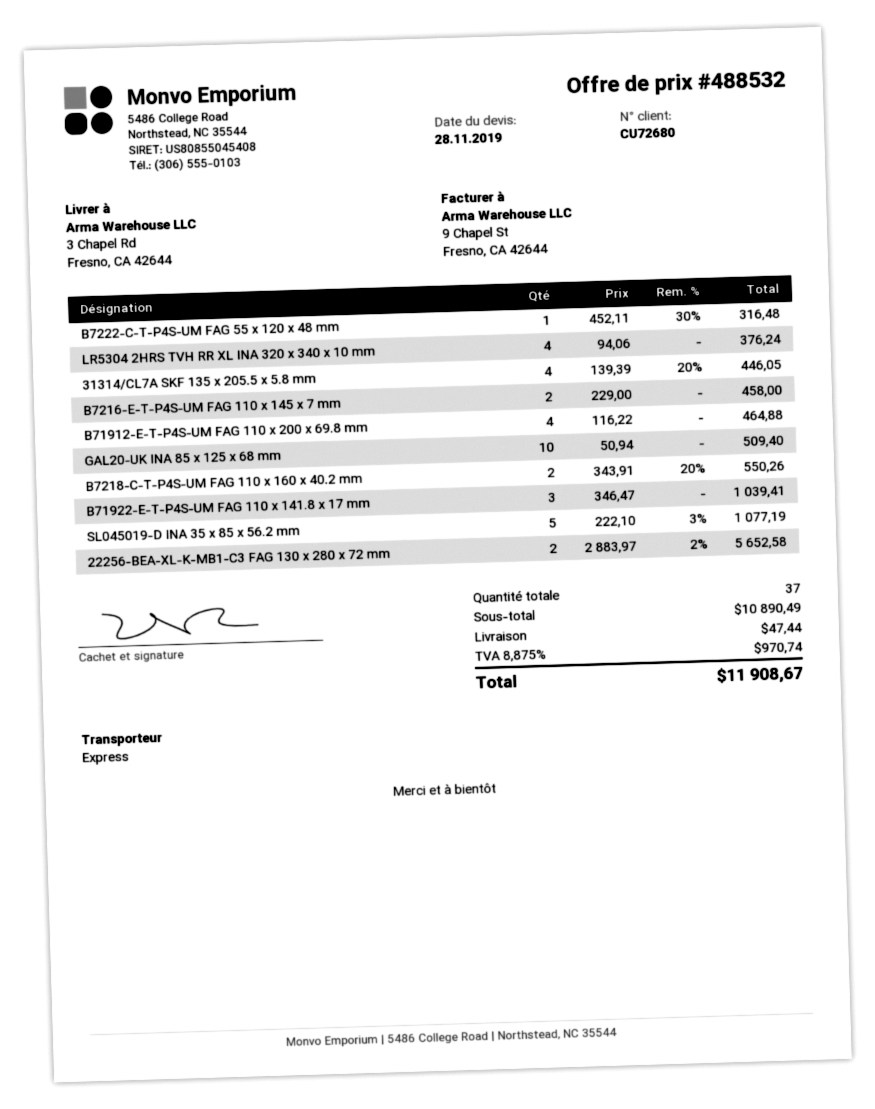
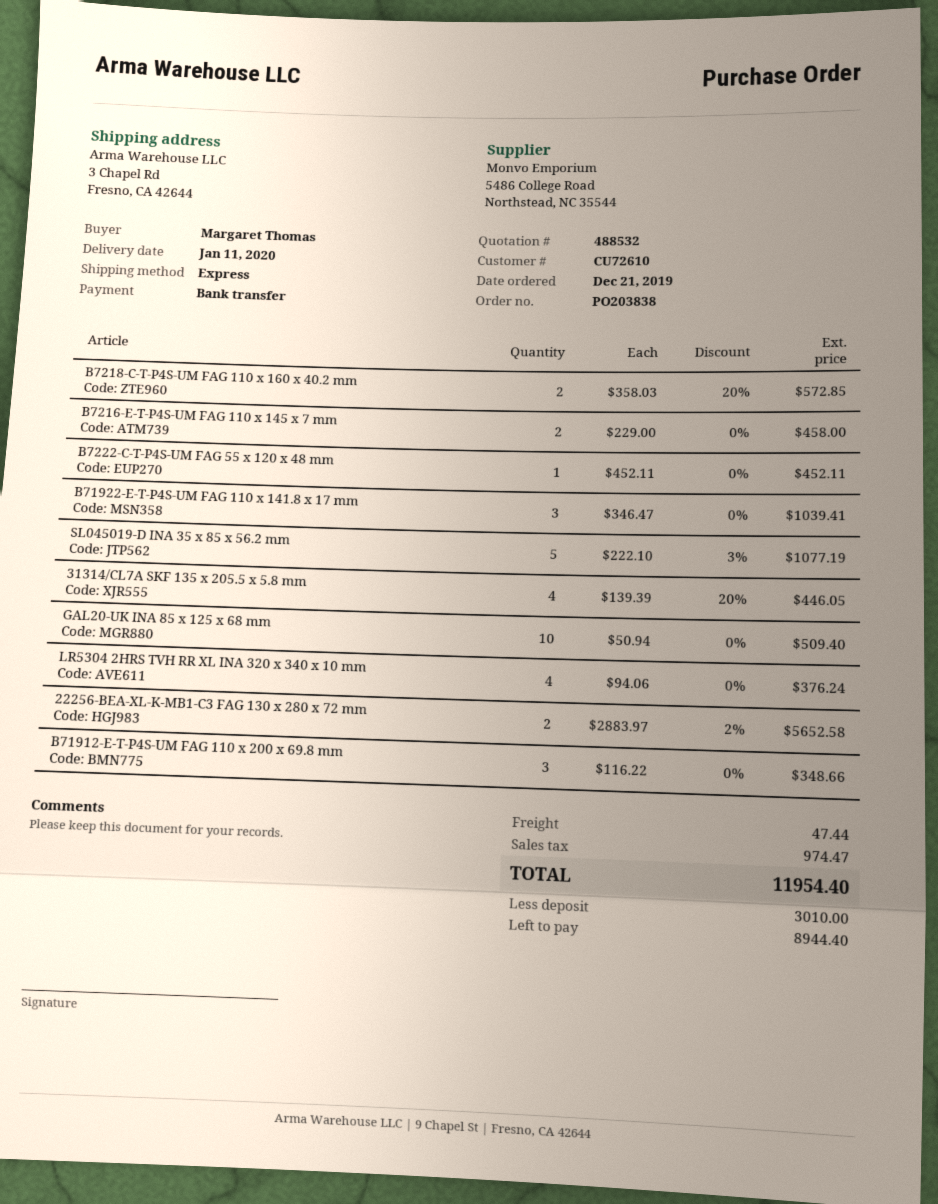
customer number: CU72680 -> CU72610
B7222-C-T-P4S-UM FAG 55 x 120 x 48 mm: 1 x 452.11 - 30% = 316.48 -> 1 x 452.11 = 452.11
B71912-E-T-P4S-UM FAG 110 x 200 x 69.8 mm: 4 x 116.22 = 464.88 -> 3 x 116.22 = 348.66
B7218-C-T-P4S-UM FAG 110 x 160 x 40.2 mm: 2 x 343.91 - 20% = 550.26 -> 2 x 358.03 - 20% = 572.85
tax: 970.74 -> 974.47
total: 11908.67 -> 11954.40

